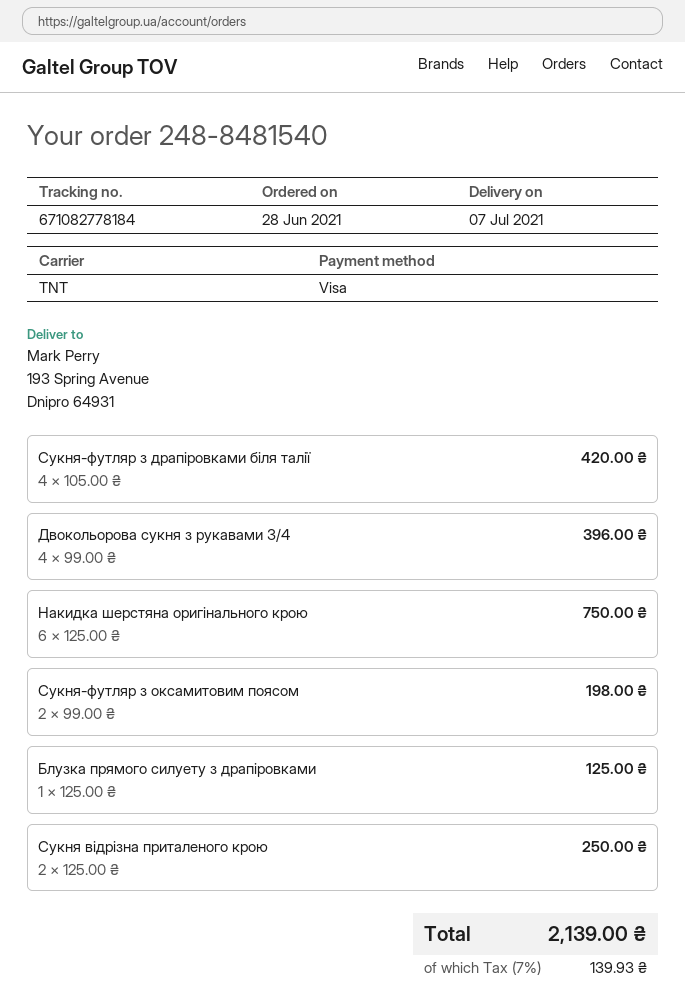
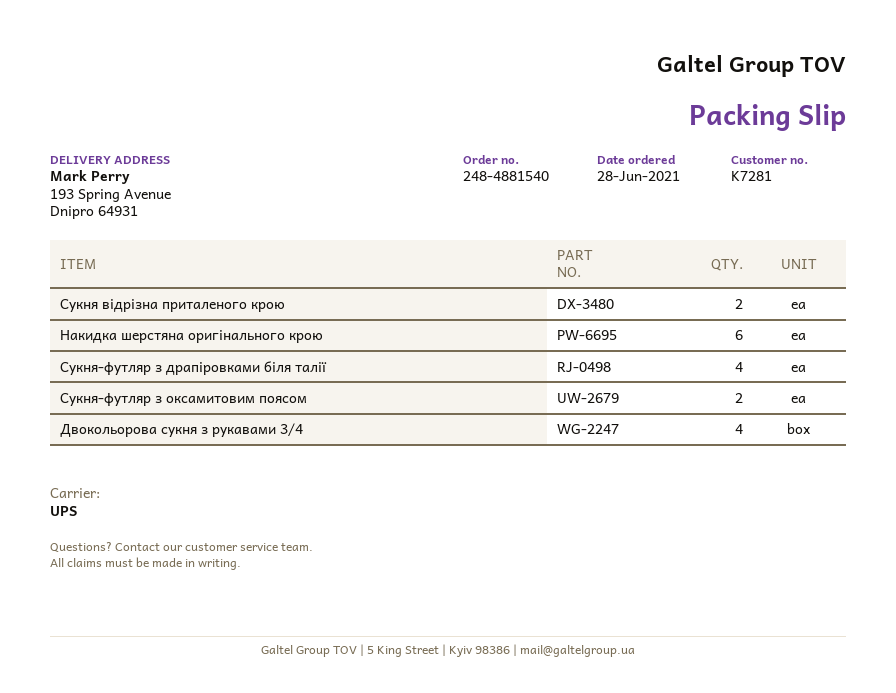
order number: 248-8481540 -> 248-4881540
shipping method: TNT -> UPS
Блузка прямого силуету з драпіровками: 1 -> none

